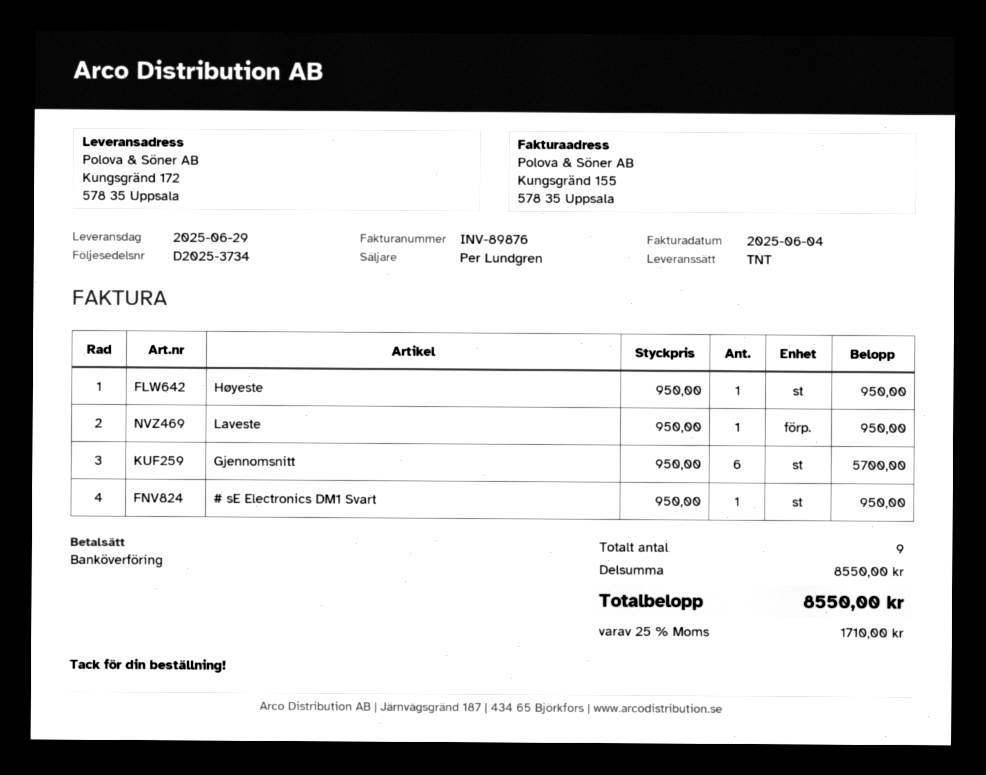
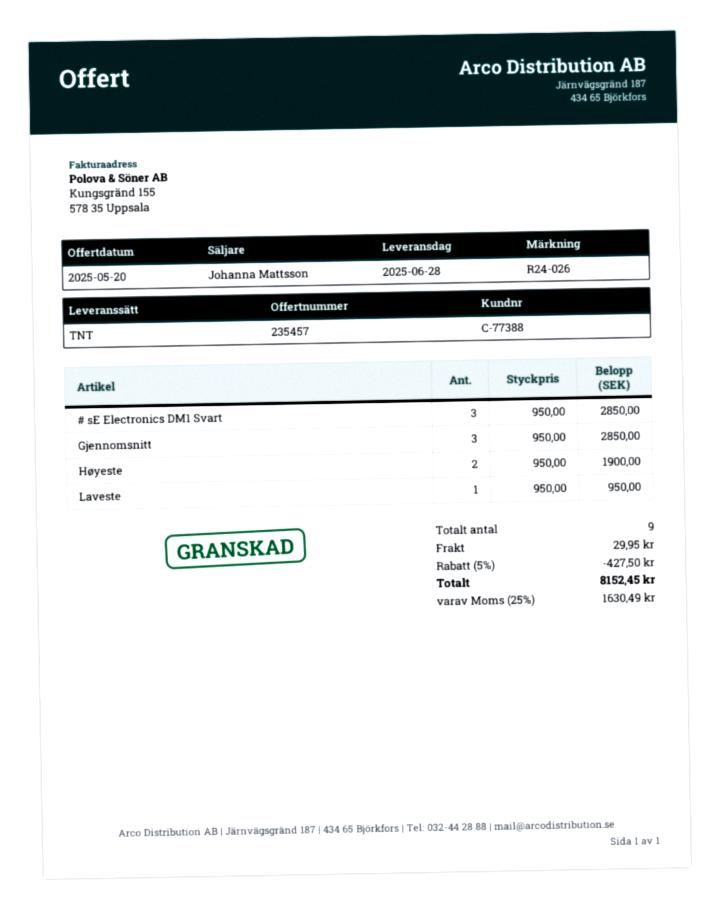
delivery date: 2025-06-29 -> 2025-06-28
sales rep: Per Lundgren -> Johanna Mattsson
Høyeste: 1 x 950.00 = 950.00 -> 2 x 950.00 = 1900.00
Gjennomsnitt: 6 x 950.00 = 5700.00 -> 3 x 950.00 = 2850.00
# sE Electronics DM1 Svart: 1 x 950.00 = 950.00 -> 3 x 950.00 = 2850.00
discount: none -> 5% = 427.50
shipping: none -> 29.95
tax: 25% = 1710.00 -> 25% = 1630.49
total: 8550.00 -> 8152.45

